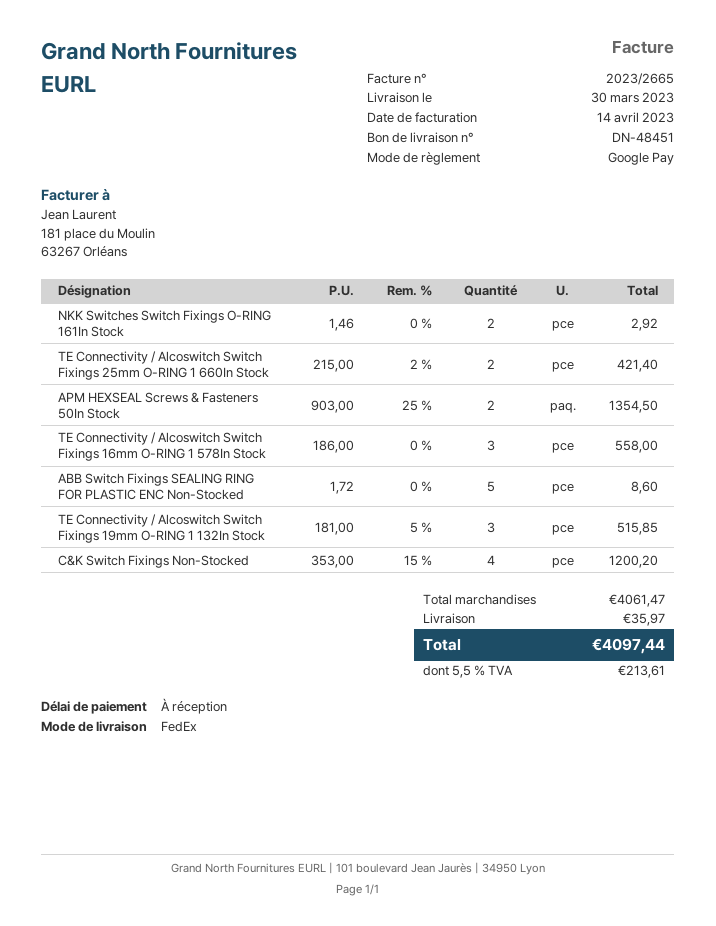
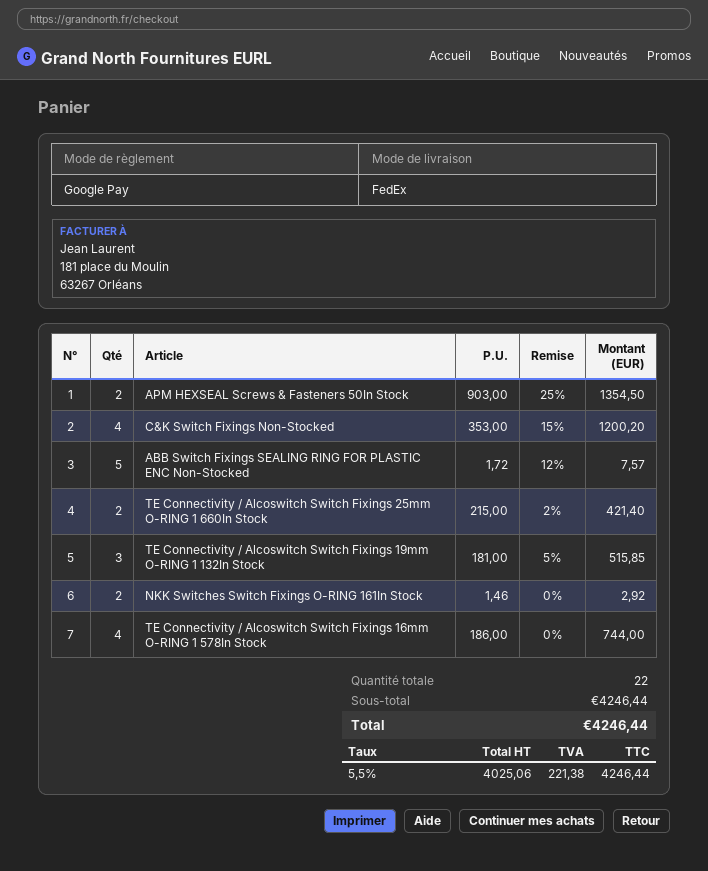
TE Connectivity / Alcoswitch Switch Fixings 16mm O-RING 1 578In Stock: 3 x 186.00 = 558.00 -> 4 x 186.00 = 744.00
ABB Switch Fixings SEALING RING FOR PLASTIC ENC Non-Stocked: 5 x 1.72 = 8.60 -> 5 x 1.72 - 12% = 7.57
subtotal: 4061.47 -> 4246.44
shipping: 35.97 -> none
tax: 5.5% = 213.61 -> 5.5% = 221.38
total: 4097.44 -> 4246.44

